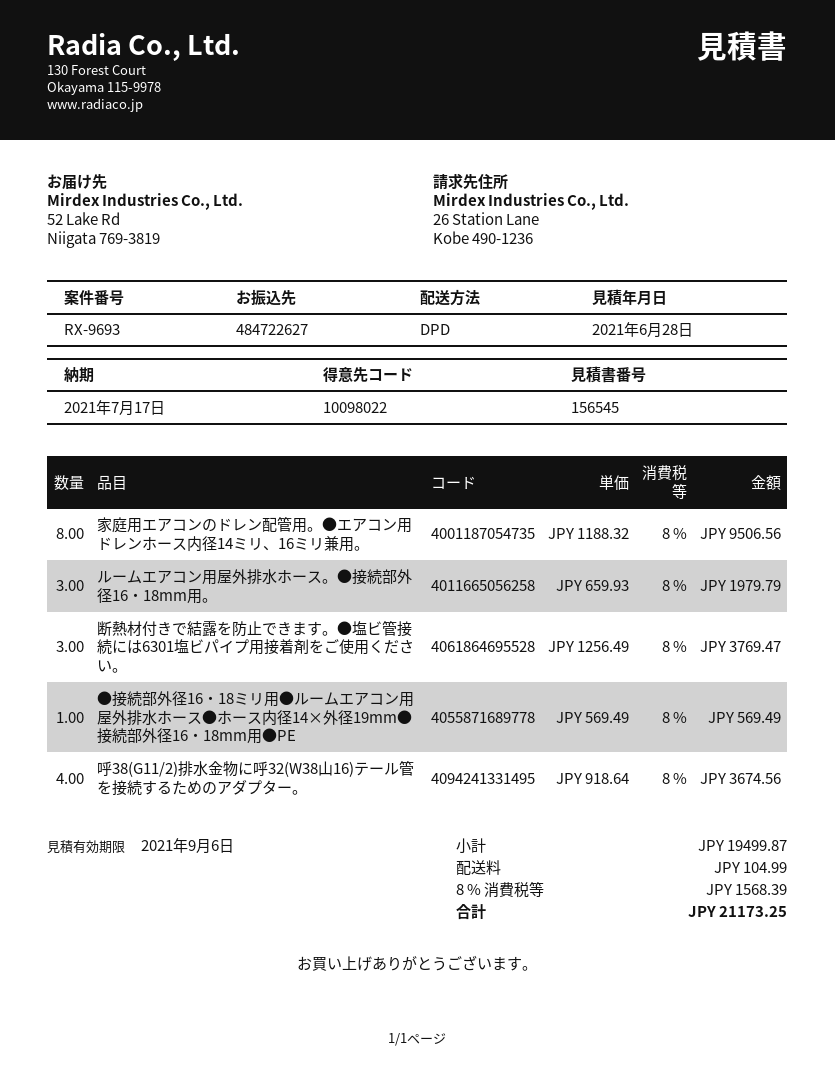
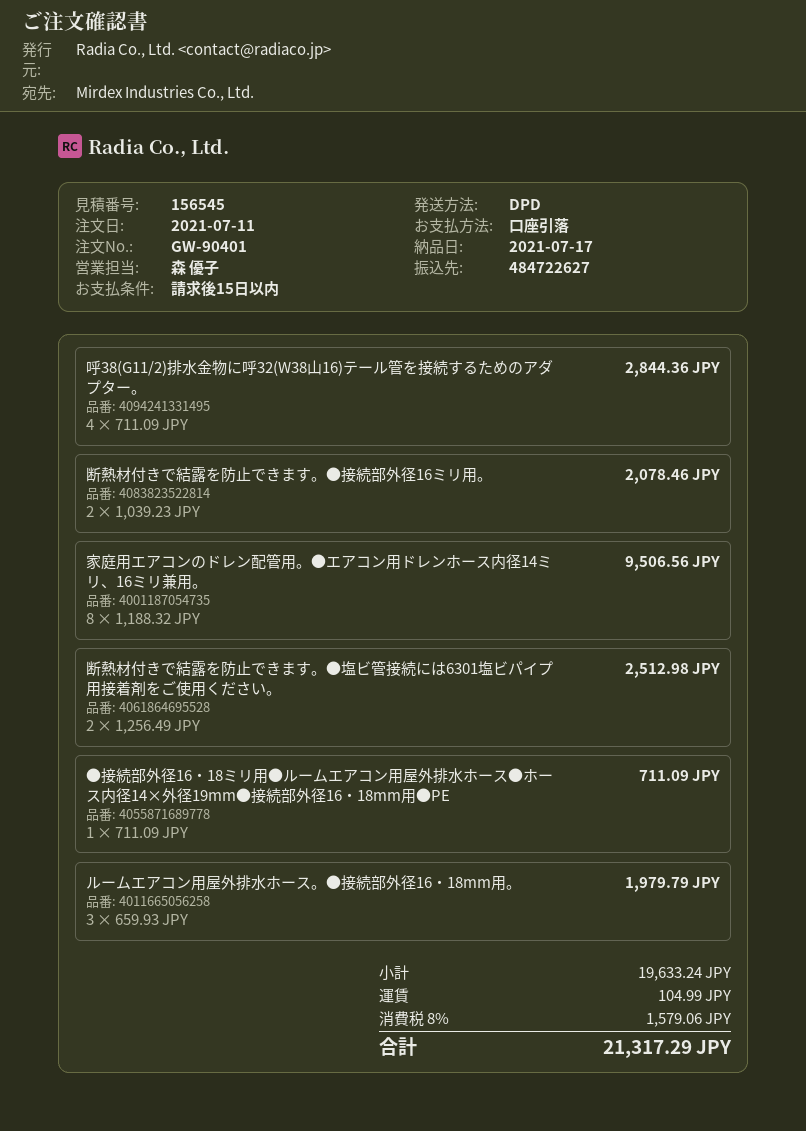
断熱材付きで結露を防止できます。●塩ビ管接続には6301塩ビパイプ用接着剤をご使用ください。: 3 x 1256.49 = 3769.47 -> 2 x 1256.49 = 2512.98
●接続部外径16・18ミリ用●ルームエアコン用屋外排水ホース●ホース内径14×外径19mm●接続部外径16・18mm用●PE: 1 x 569.49 = 569.49 -> 1 x 711.09 = 711.09
呼38(G11/2)排水金物に呼32(W38山16)テール管を接続するためのアダプター。: 4 x 918.64 = 3674.56 -> 4 x 711.09 = 2844.36
断熱材付きで結露を防止できます。●接続部外径16ミリ用。: none -> 2 x 1039.23 = 2078.46
subtotal: 19499.87 -> 19633.24
tax: 8% = 1568.39 -> 8% = 1579.06
total: 21173.25 -> 21317.29

